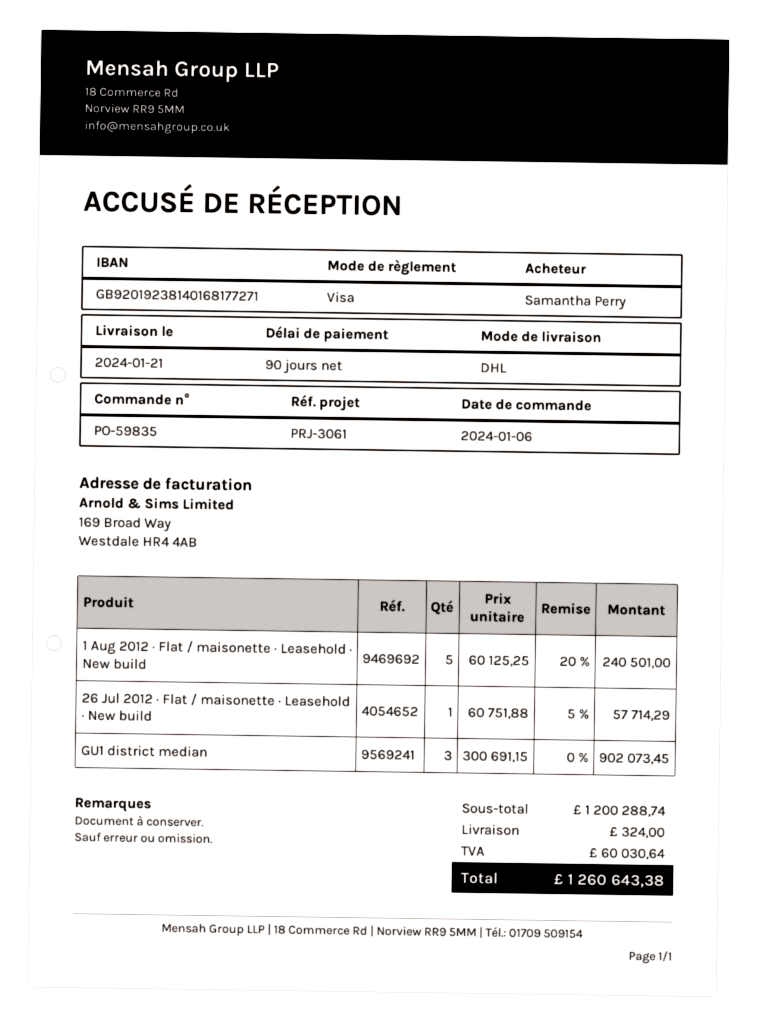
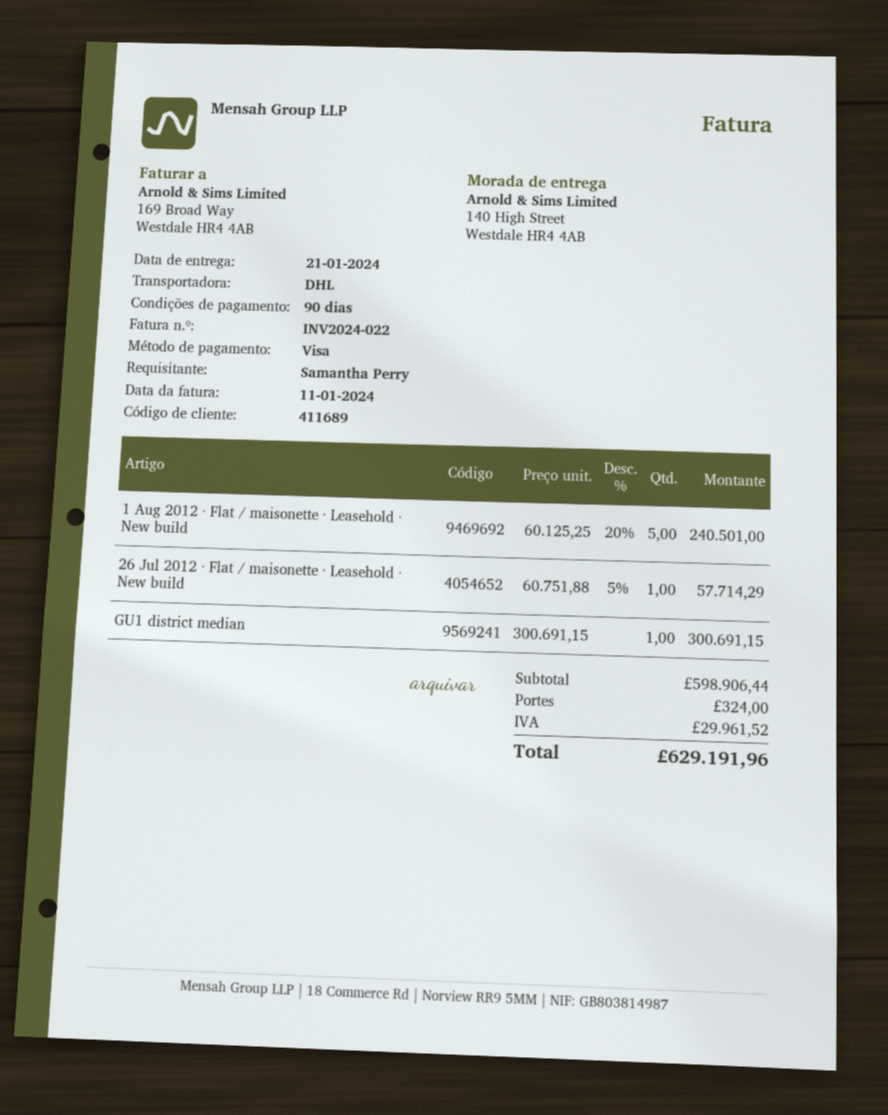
GU1 district median: 3 x 300691.15 = 902073.45 -> 1 x 300691.15 = 300691.15
subtotal: 1200288.74 -> 598906.44
tax: 60030.64 -> 29961.52
total: 1260643.38 -> 629191.96

